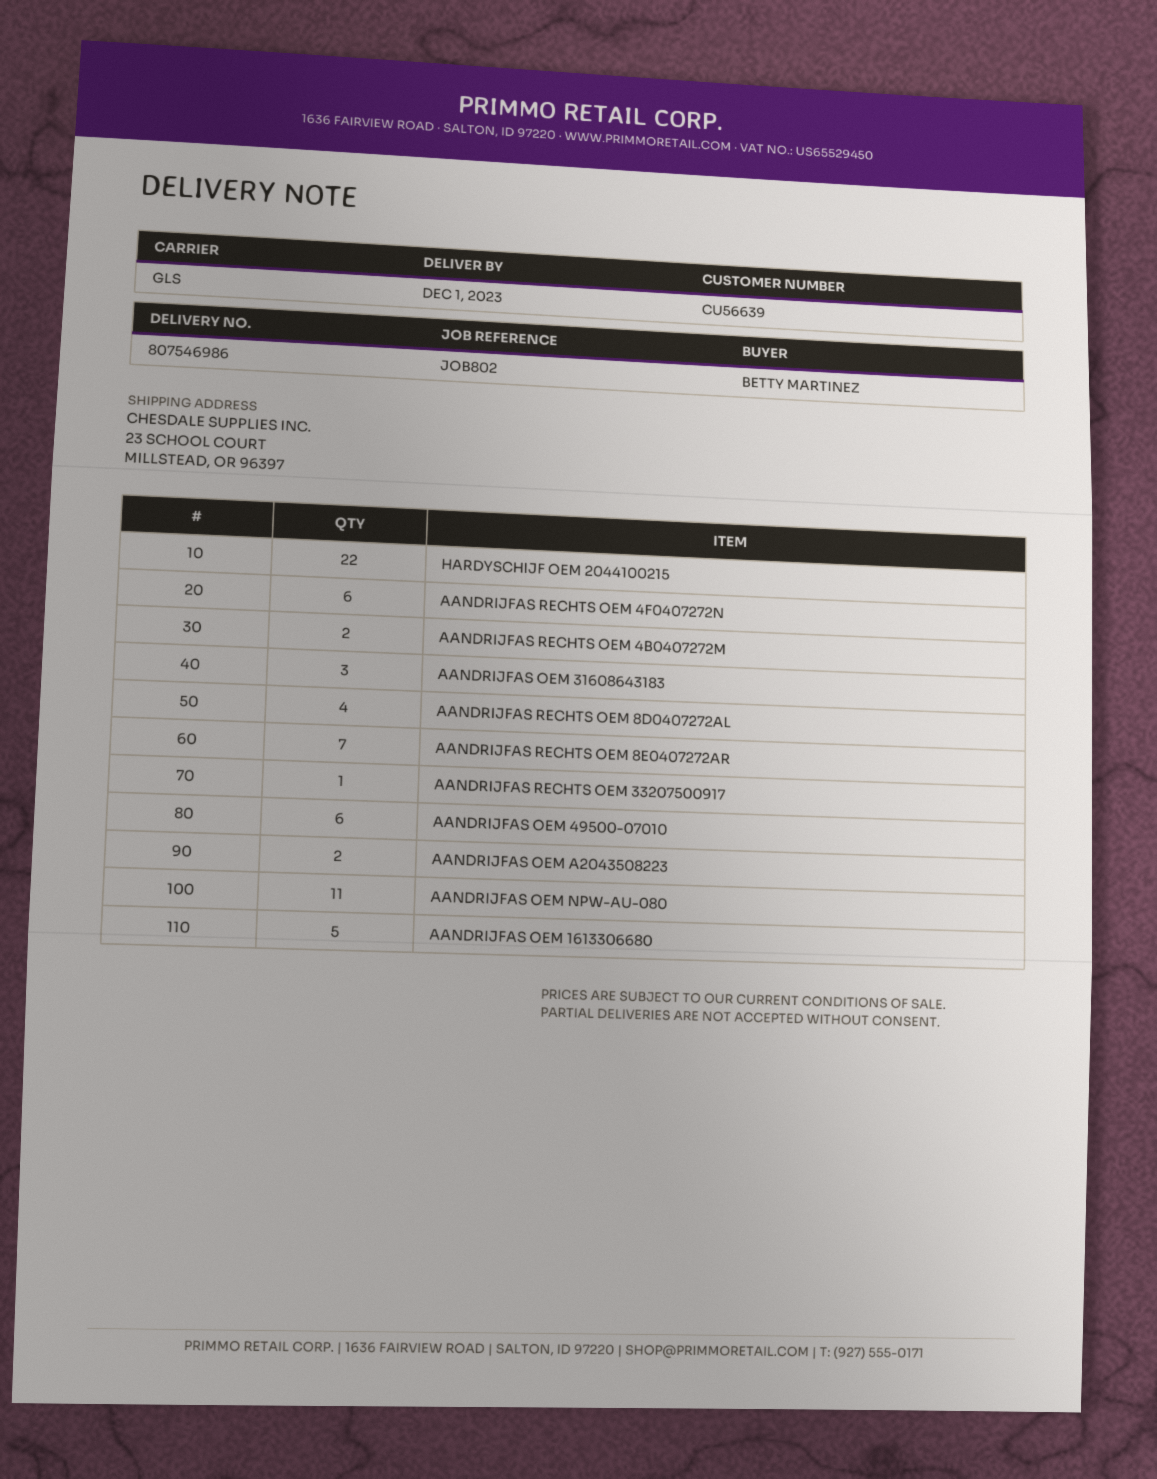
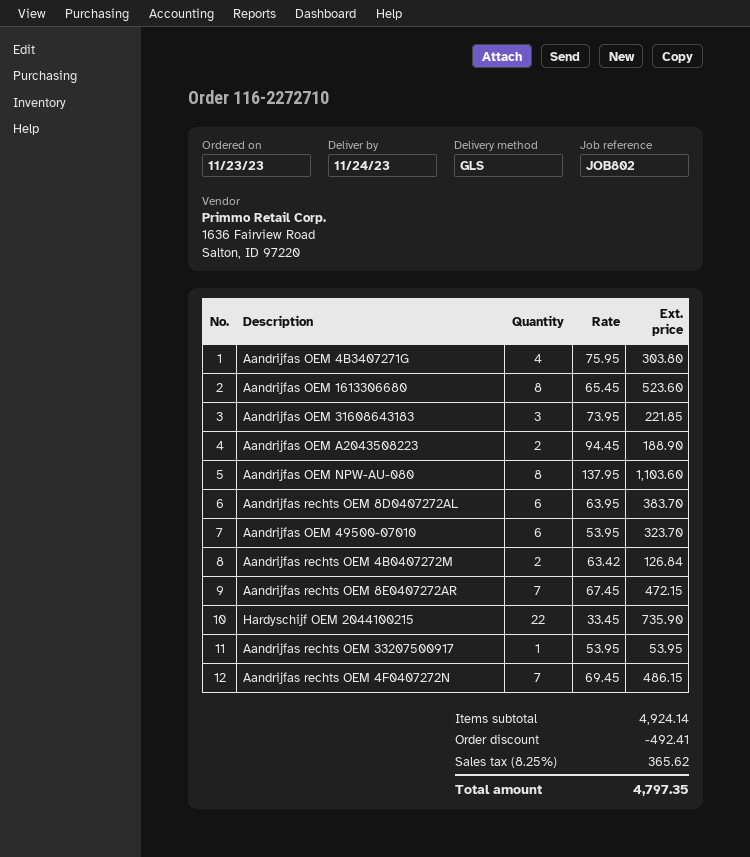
delivery date: 2023-12-01 -> 2023-11-24
AANDRIJFAS RECHTS OEM 4F0407272N: 6 -> 7
AANDRIJFAS RECHTS OEM 8D0407272AL: 4 -> 6
AANDRIJFAS OEM NPW-AU-080: 11 -> 8
AANDRIJFAS OEM 1613306680: 5 -> 8
Aandrijfas OEM 4B3407271G: none -> 4

